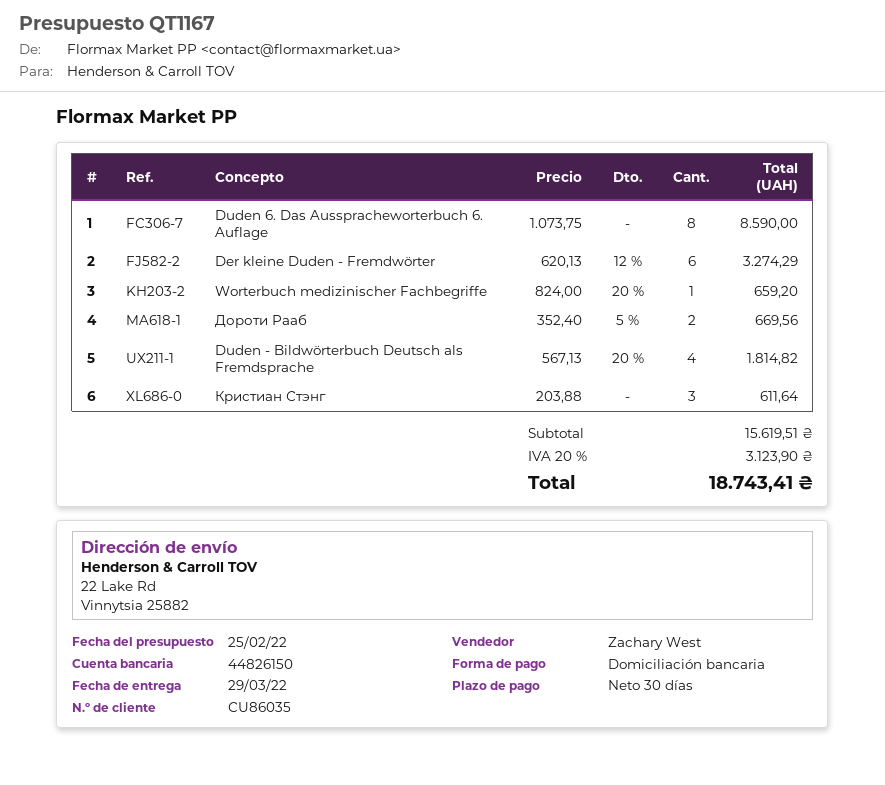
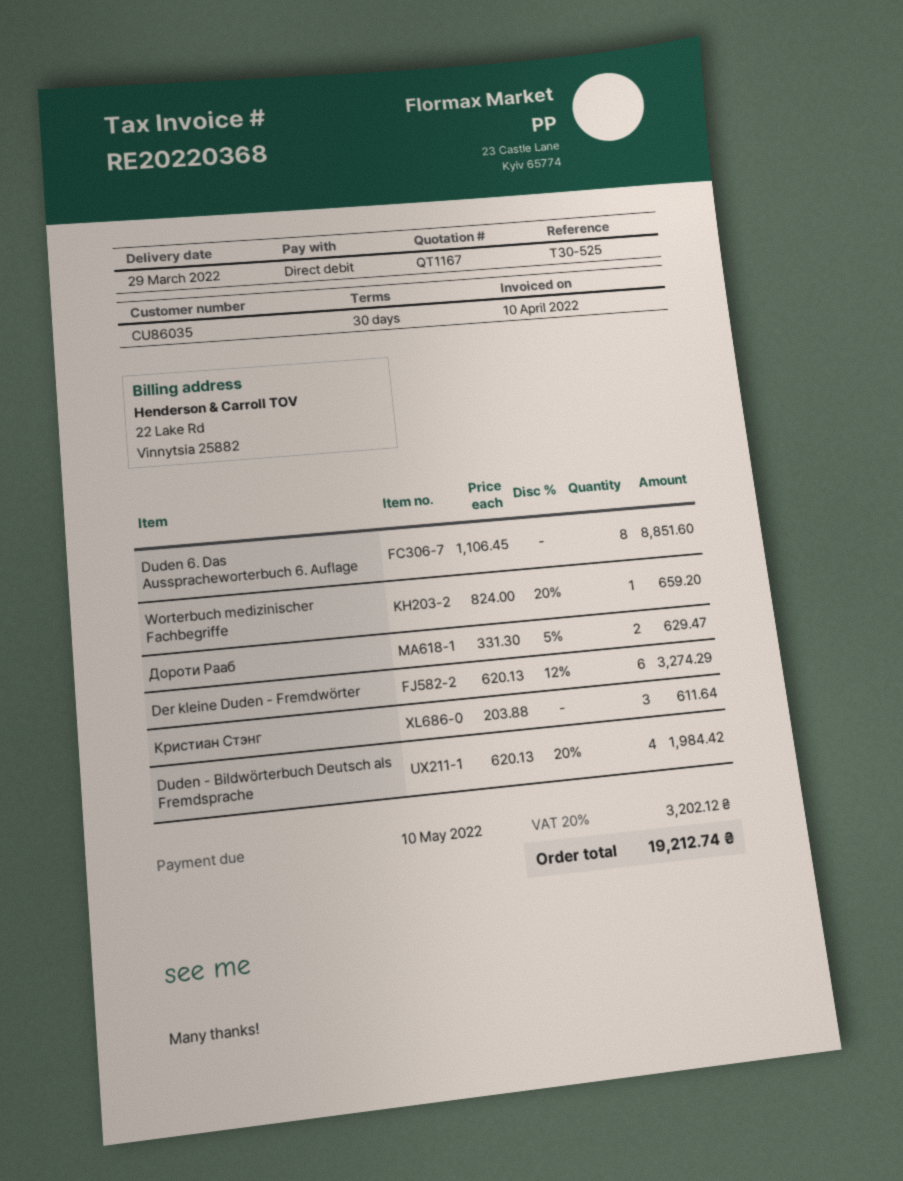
Duden 6. Das Ausspracheworterbuch 6. Auflage: 8 x 1073.75 = 8590.00 -> 8 x 1106.45 = 8851.60
Дороти Рааб: 2 x 352.40 - 5% = 669.56 -> 2 x 331.30 - 5% = 629.47
Duden - Bildwörterbuch Deutsch als Fremdsprache: 4 x 567.13 - 20% = 1814.82 -> 4 x 620.13 - 20% = 1984.42
tax: 20% = 3123.90 -> 20% = 3202.12
total: 18743.41 -> 19212.74

